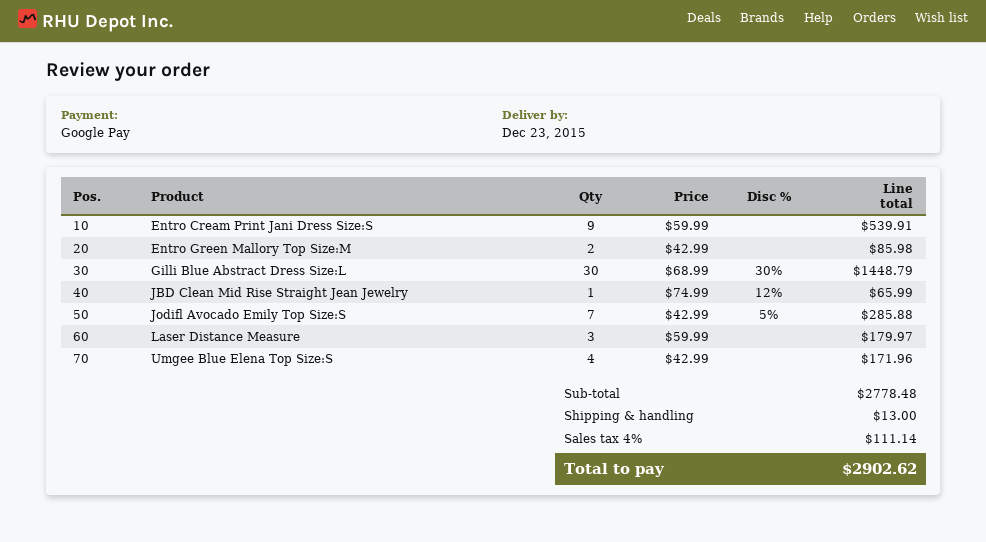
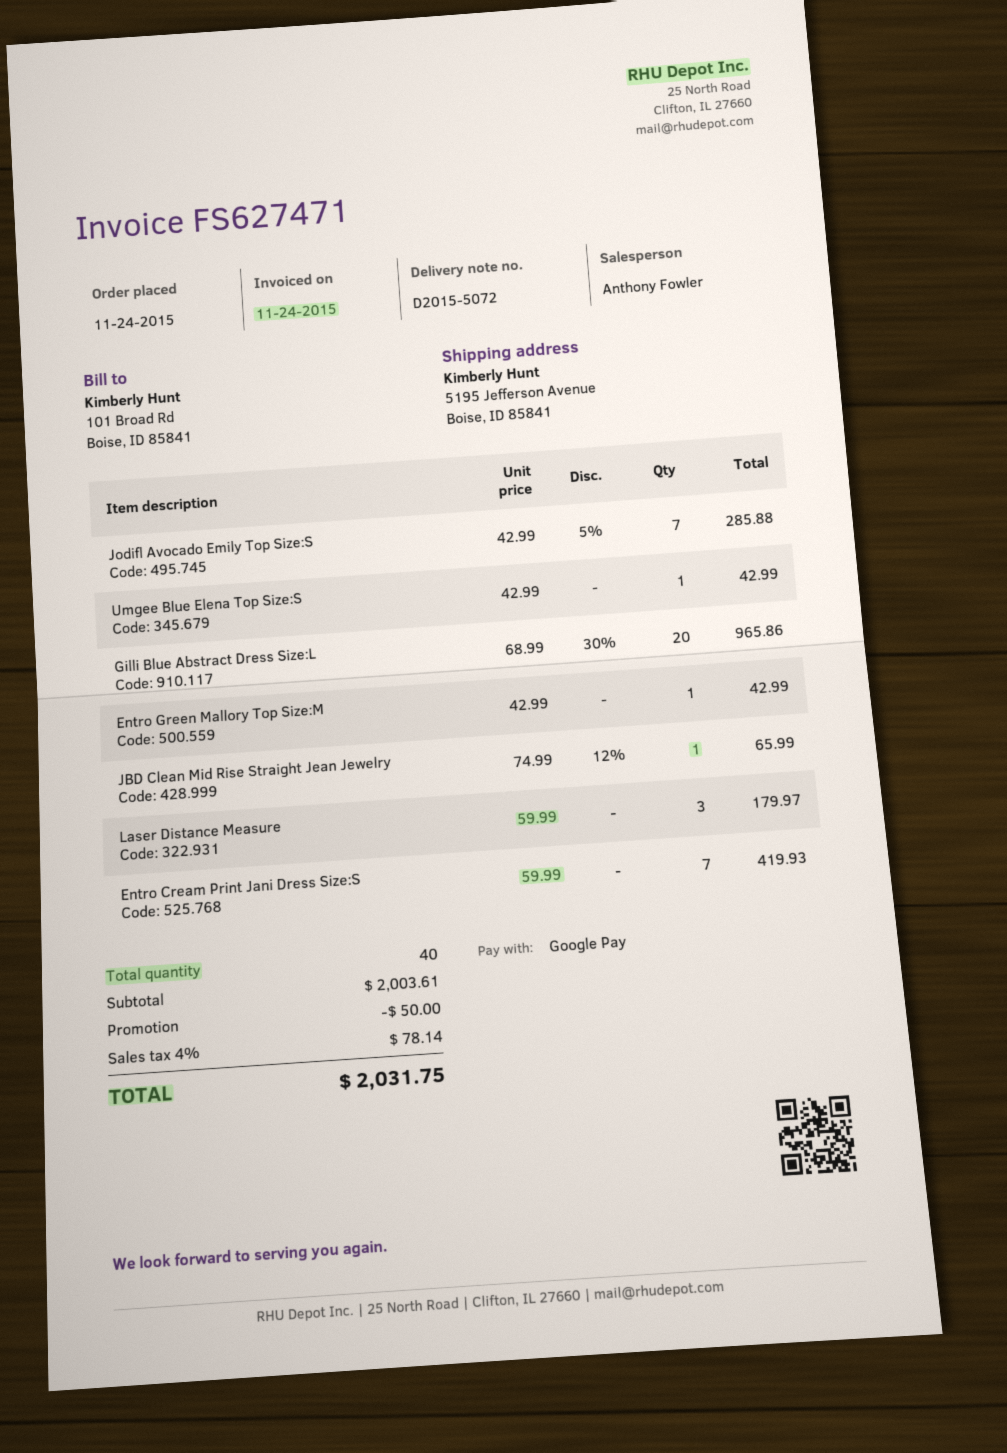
Entro Cream Print Jani Dress Size:S: 9 x 59.99 = 539.91 -> 7 x 59.99 = 419.93
Entro Green Mallory Top Size:M: 2 x 42.99 = 85.98 -> 1 x 42.99 = 42.99
Gilli Blue Abstract Dress Size:L: 30 x 68.99 - 30% = 1448.79 -> 20 x 68.99 - 30% = 965.86
Umgee Blue Elena Top Size:S: 4 x 42.99 = 171.96 -> 1 x 42.99 = 42.99
subtotal: 2778.48 -> 2003.61
discount: none -> 50.00
shipping: 13.00 -> none
tax: 4% = 111.14 -> 4% = 78.14
total: 2902.62 -> 2031.75

